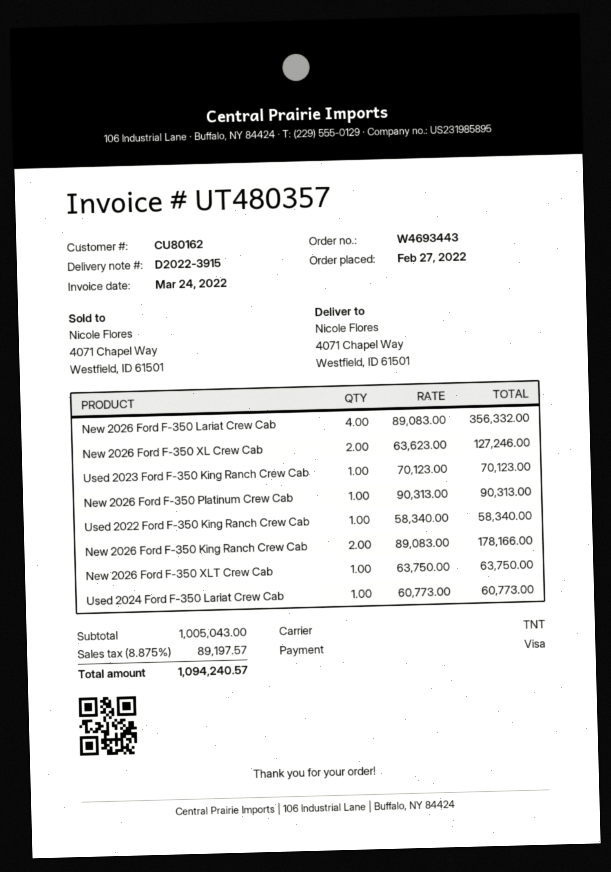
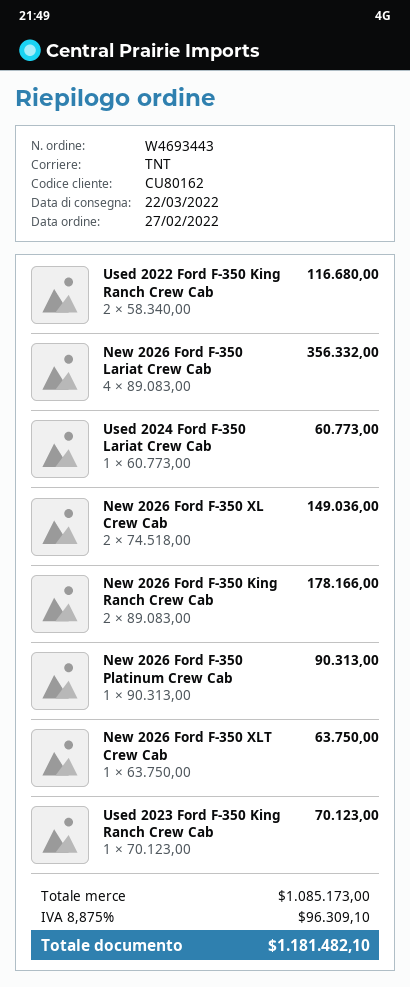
New 2026 Ford F-350 XL Crew Cab: 2 x 63623.00 = 127246.00 -> 2 x 74518.00 = 149036.00
Used 2022 Ford F-350 King Ranch Crew Cab: 1 x 58340.00 = 58340.00 -> 2 x 58340.00 = 116680.00
subtotal: 1005043.00 -> 1085173.00
tax: 8.875% = 89197.57 -> 8.875% = 96309.10
total: 1094240.57 -> 1181482.10

